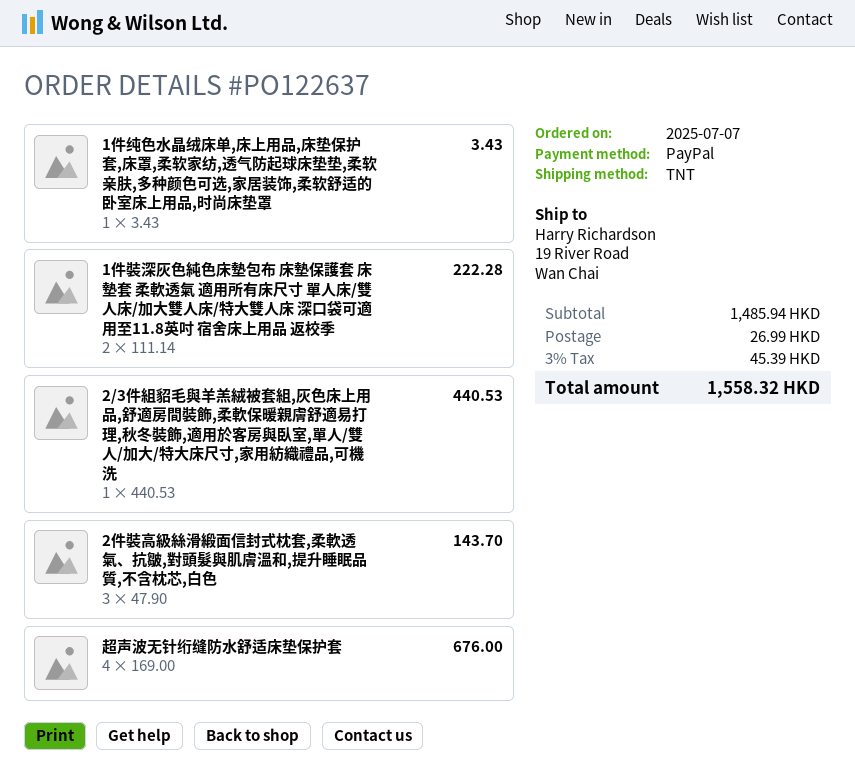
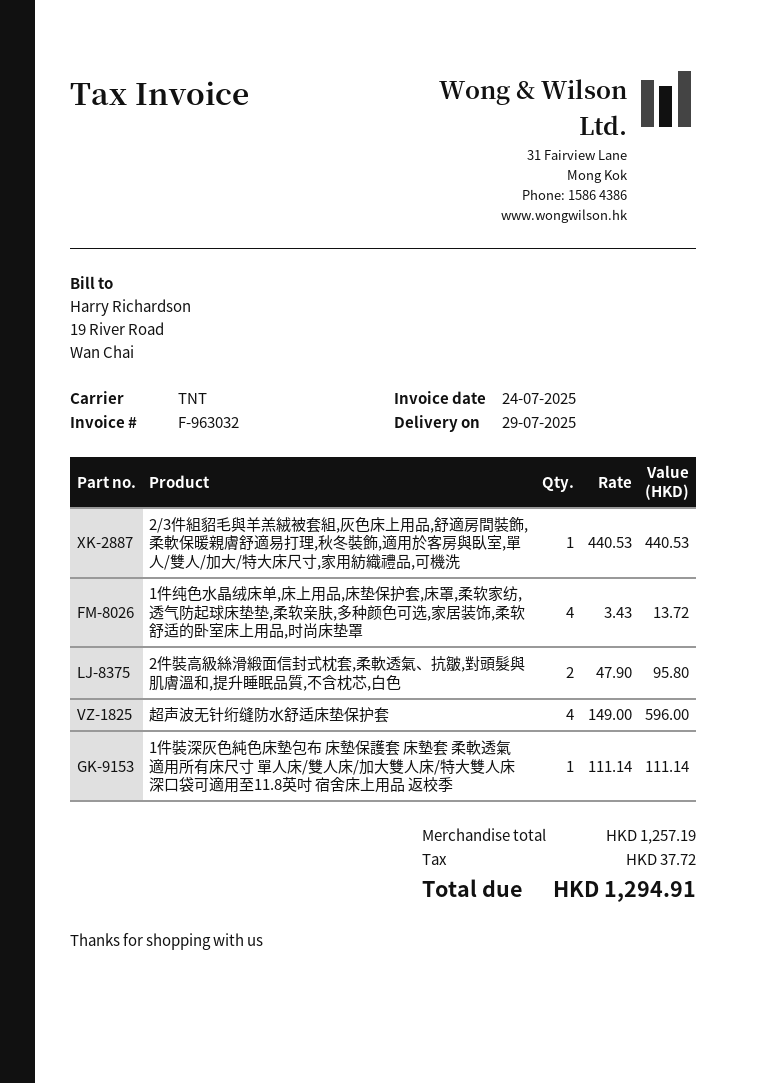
1件纯色水晶绒床单,床上用品,床垫保护套,床罩,柔软家纺,透气防起球床垫垫,柔软亲肤,多种颜色可选,家居装饰,柔软舒适的卧室床上用品,时尚床垫罩: 1 x 3.43 = 3.43 -> 4 x 3.43 = 13.72
1件裝深灰色純色床墊包布 床墊保護套 床墊套 柔軟透氣 適用所有床尺寸 單人床/雙人床/加大雙人床/特大雙人床 深口袋可適用至11.8英吋 宿舍床上用品 返校季: 2 x 111.14 = 222.28 -> 1 x 111.14 = 111.14
2件裝高級絲滑緞面信封式枕套,柔軟透氣、抗皺,對頭髮與肌膚溫和,提升睡眠品質,不含枕芯,白色: 3 x 47.90 = 143.70 -> 2 x 47.90 = 95.80
超声波无针绗缝防水舒适床垫保护套: 4 x 169.00 = 676.00 -> 4 x 149.00 = 596.00
subtotal: 1485.94 -> 1257.19
shipping: 26.99 -> none
tax: 45.39 -> 37.72
total: 1558.32 -> 1294.91

